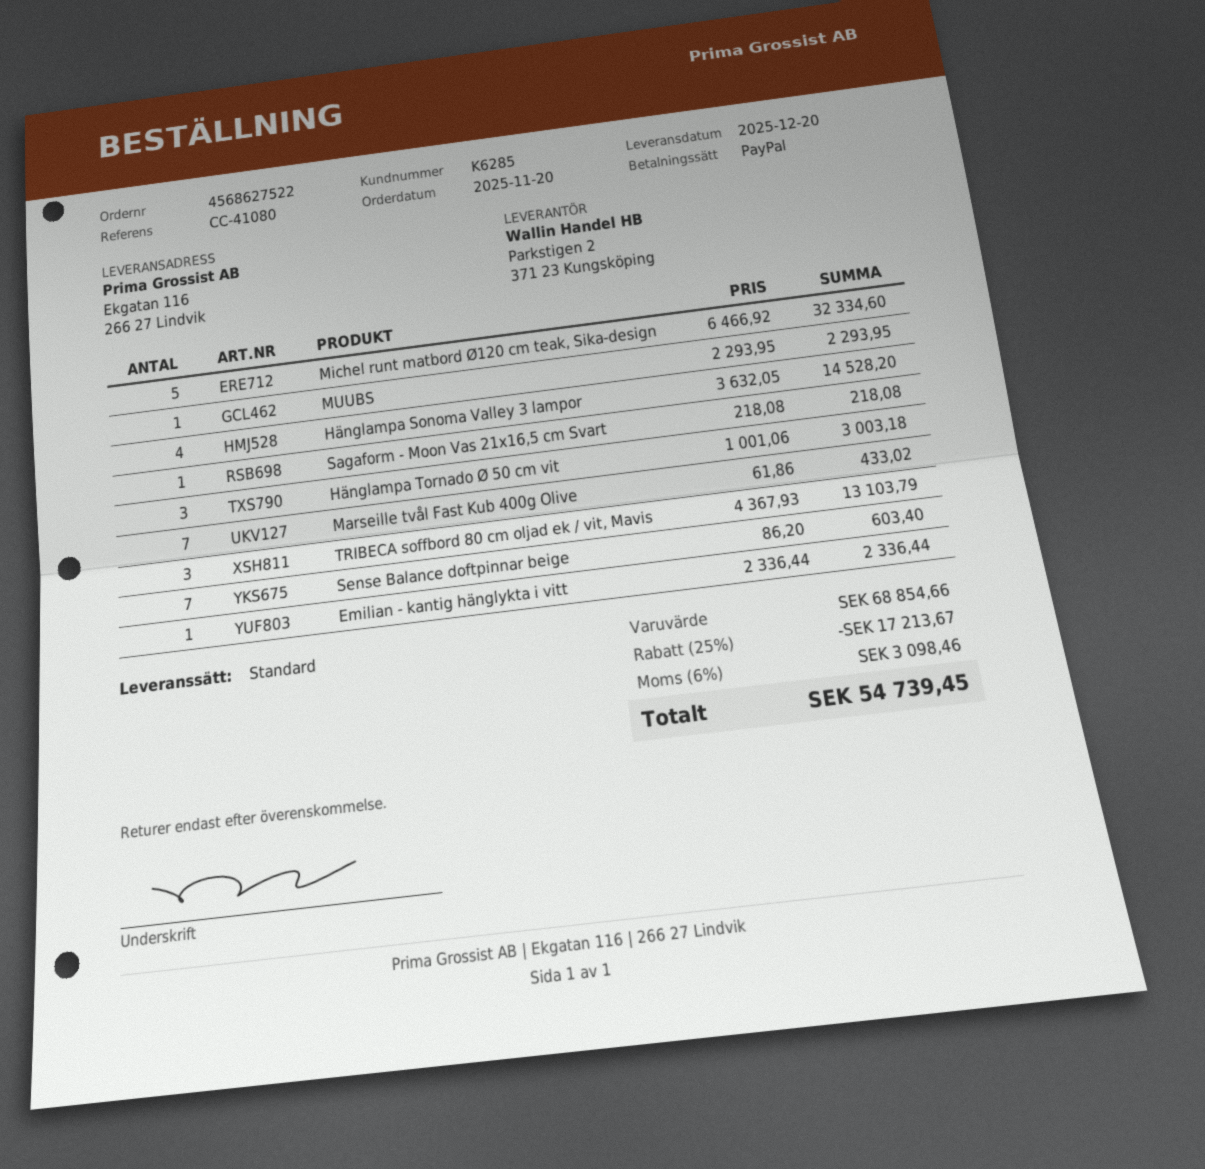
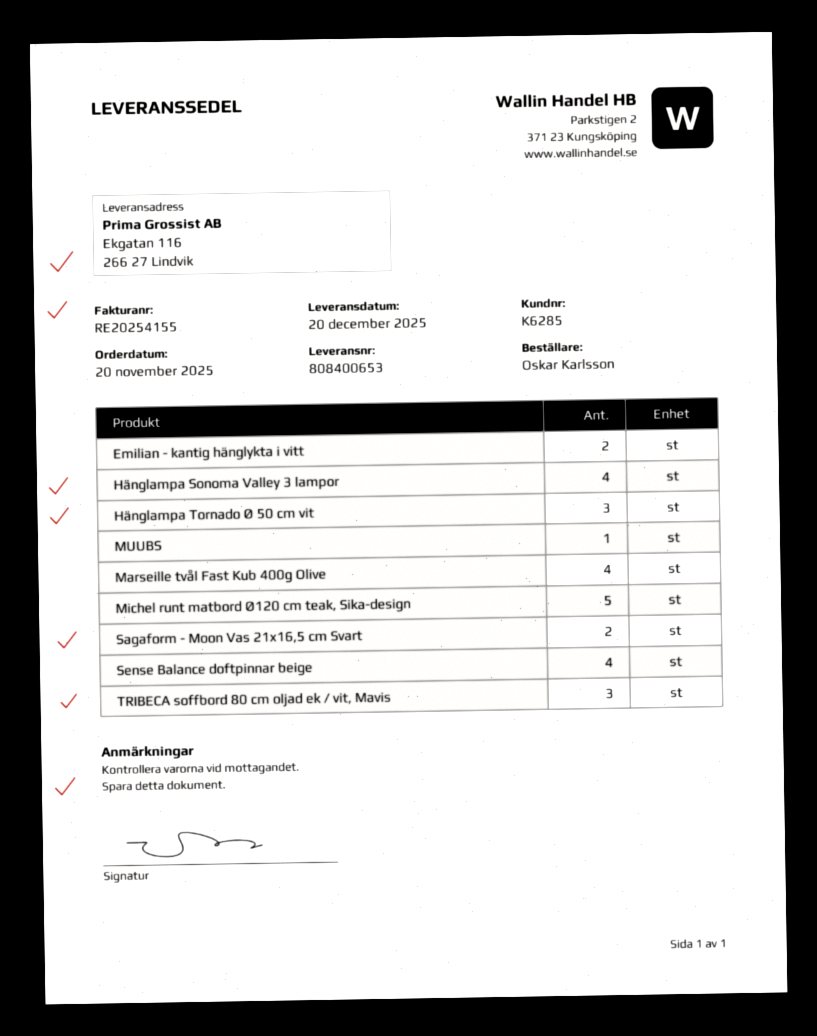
Sagaform - Moon Vas 21x16,5 cm Svart: 1 -> 2
Marseille tvål Fast Kub 400g Olive: 7 -> 4
Sense Balance doftpinnar beige: 7 -> 4
Emilian - kantig hänglykta i vitt: 1 -> 2

